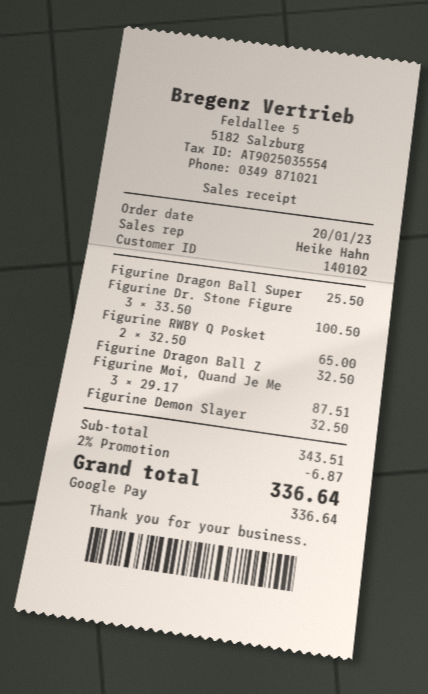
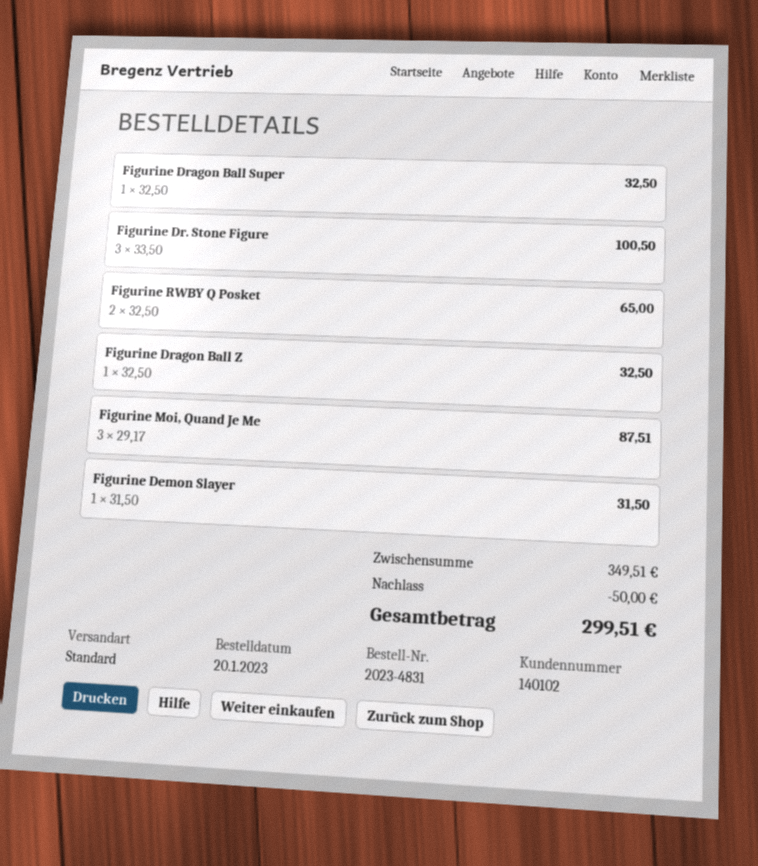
Figurine Dragon Ball Super: 1 x 25.50 = 25.50 -> 1 x 32.50 = 32.50
Figurine Demon Slayer: 1 x 32.50 = 32.50 -> 1 x 31.50 = 31.50
subtotal: 343.51 -> 349.51
discount: 6.87 -> 50.00
total: 336.64 -> 299.51

